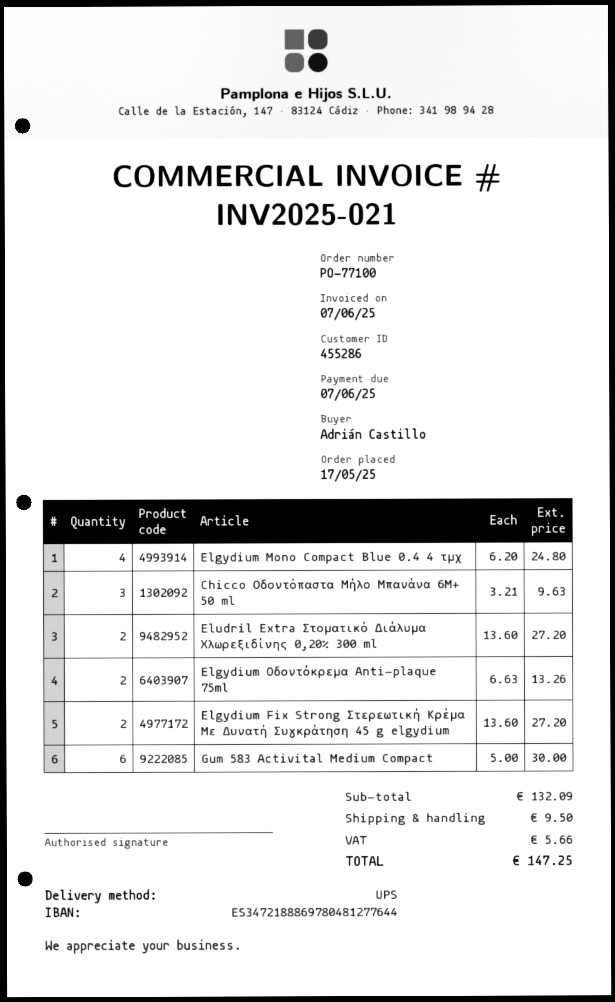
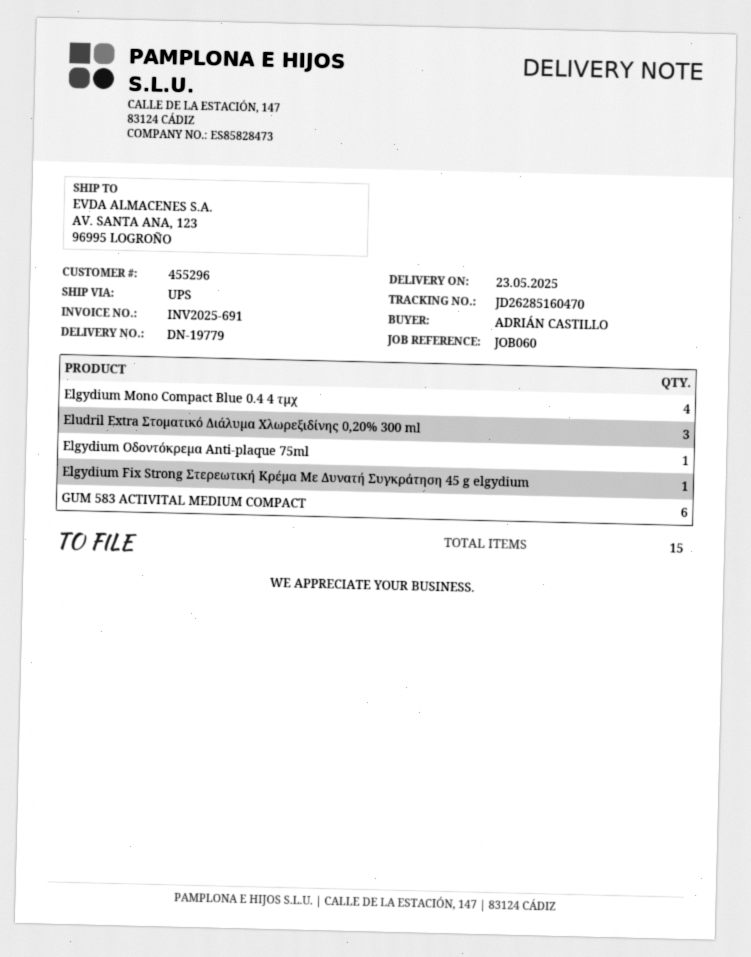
invoice number: INV2025-021 -> INV2025-691
customer number: 455286 -> 455296
Chicco Οδοντόπαστα Μήλο Μπανάνα 6M+ 50 ml: 3 -> none
Eludril Extra Στοματικό Διάλυμα Χλωρεξιδίνης 0,20% 300 ml: 2 -> 3
Elgydium Οδοντόκρεμα Anti-plaque 75ml: 2 -> 1
Elgydium Fix Strong Στερεωτική Κρέμα Με Δυνατή Συγκράτηση 45 g elgydium: 2 -> 1

